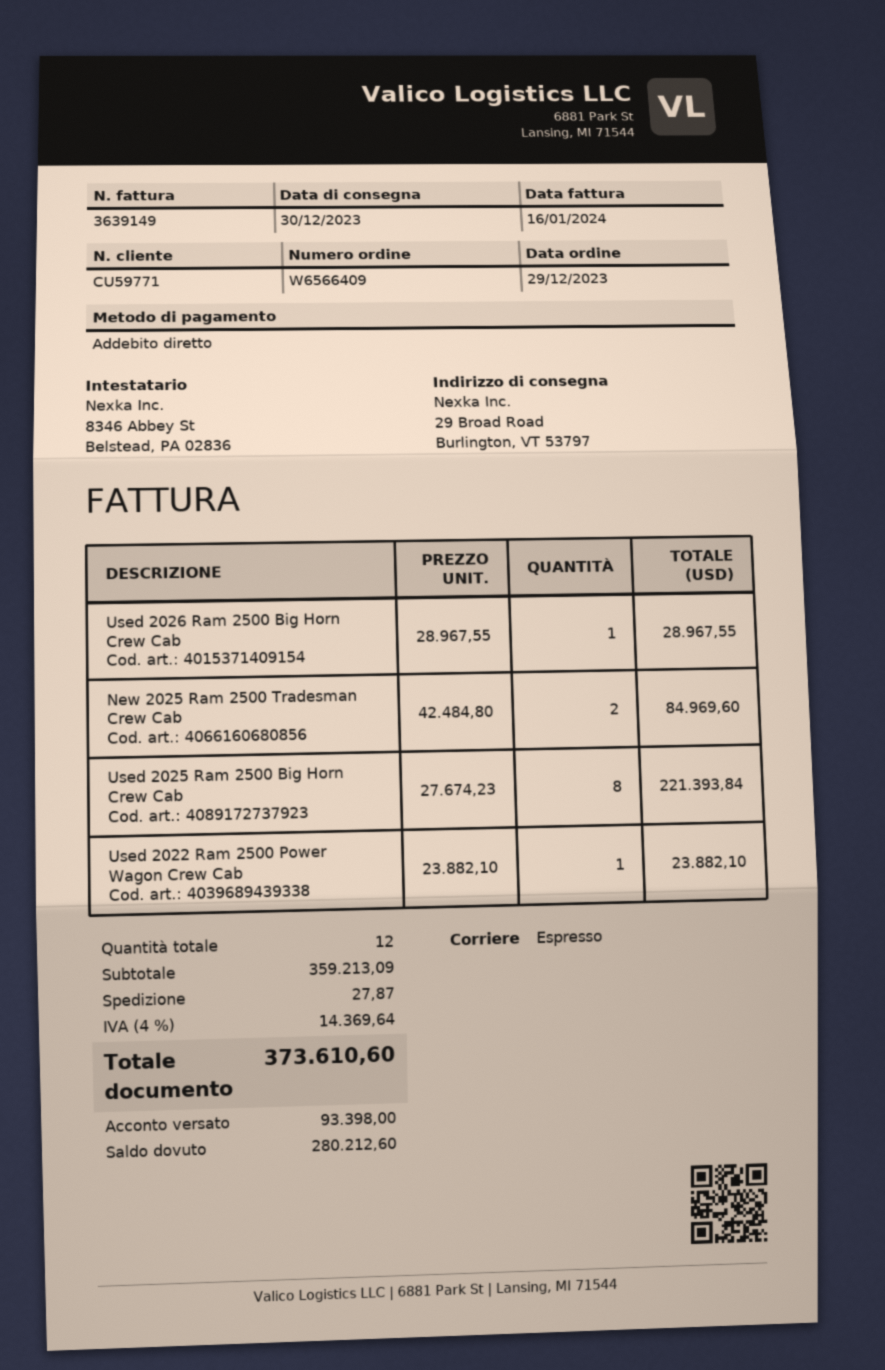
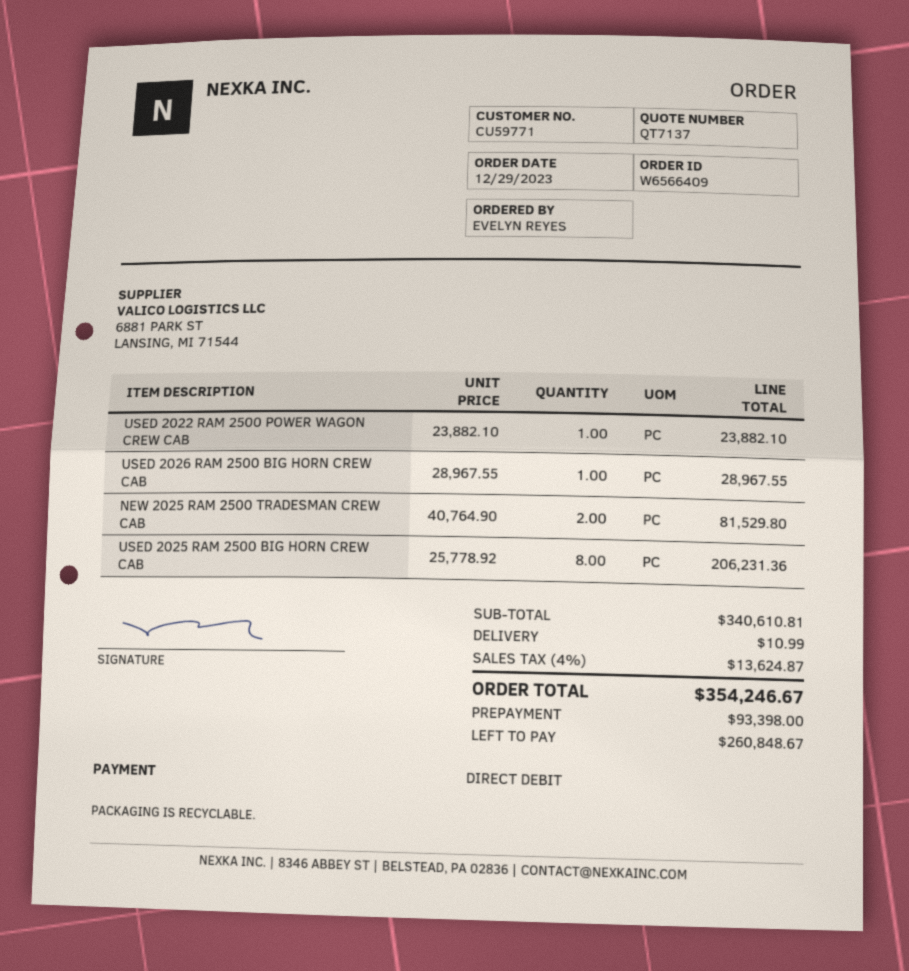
New 2025 Ram 2500 Tradesman Crew Cab: 2 x 42484.80 = 84969.60 -> 2 x 40764.90 = 81529.80
Used 2025 Ram 2500 Big Horn Crew Cab: 8 x 27674.23 = 221393.84 -> 8 x 25778.92 = 206231.36
subtotal: 359213.09 -> 340610.81
shipping: 27.87 -> 10.99
tax: 4% = 14369.64 -> 4% = 13624.87
total: 373610.60 -> 354246.67
balance: 280212.60 -> 260848.67

